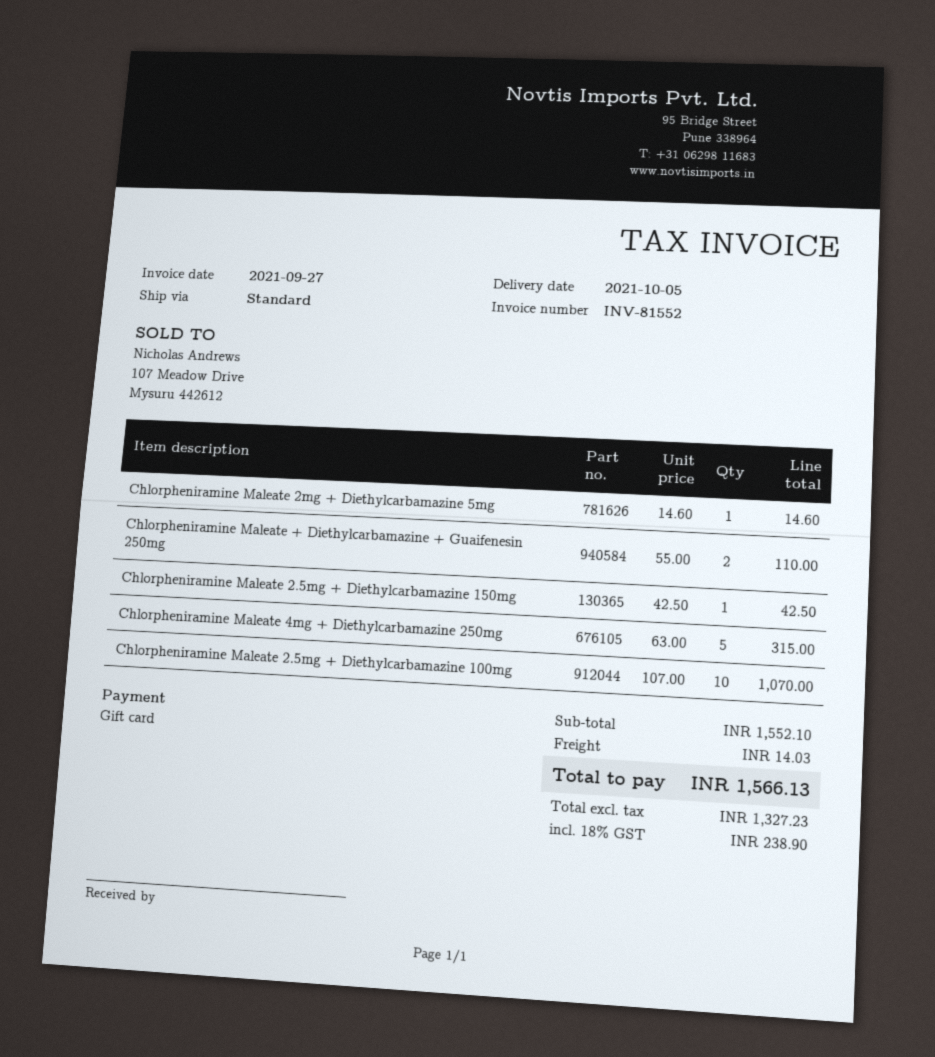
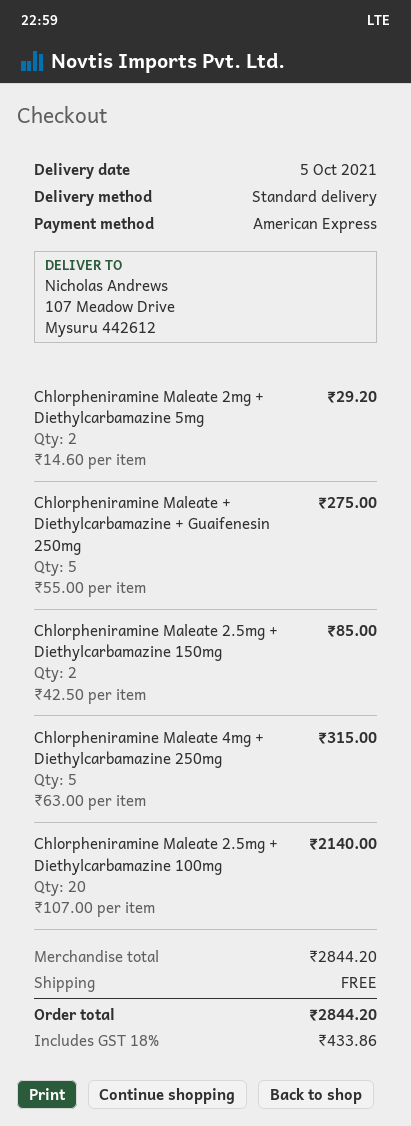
payment method: gift card -> American Express
Chlorpheniramine Maleate 2mg + Diethylcarbamazine 5mg: 1 x 14.60 = 14.60 -> 2 x 14.60 = 29.20
Chlorpheniramine Maleate + Diethylcarbamazine + Guaifenesin 250mg: 2 x 55.00 = 110.00 -> 5 x 55.00 = 275.00
Chlorpheniramine Maleate 2.5mg + Diethylcarbamazine 150mg: 1 x 42.50 = 42.50 -> 2 x 42.50 = 85.00
Chlorpheniramine Maleate 2.5mg + Diethylcarbamazine 100mg: 10 x 107.00 = 1070.00 -> 20 x 107.00 = 2140.00
subtotal: 1552.10 -> 2844.20
shipping: 14.03 -> 0.00
tax: 18% = 238.90 -> 18% = 433.86
total: 1566.13 -> 2844.20

